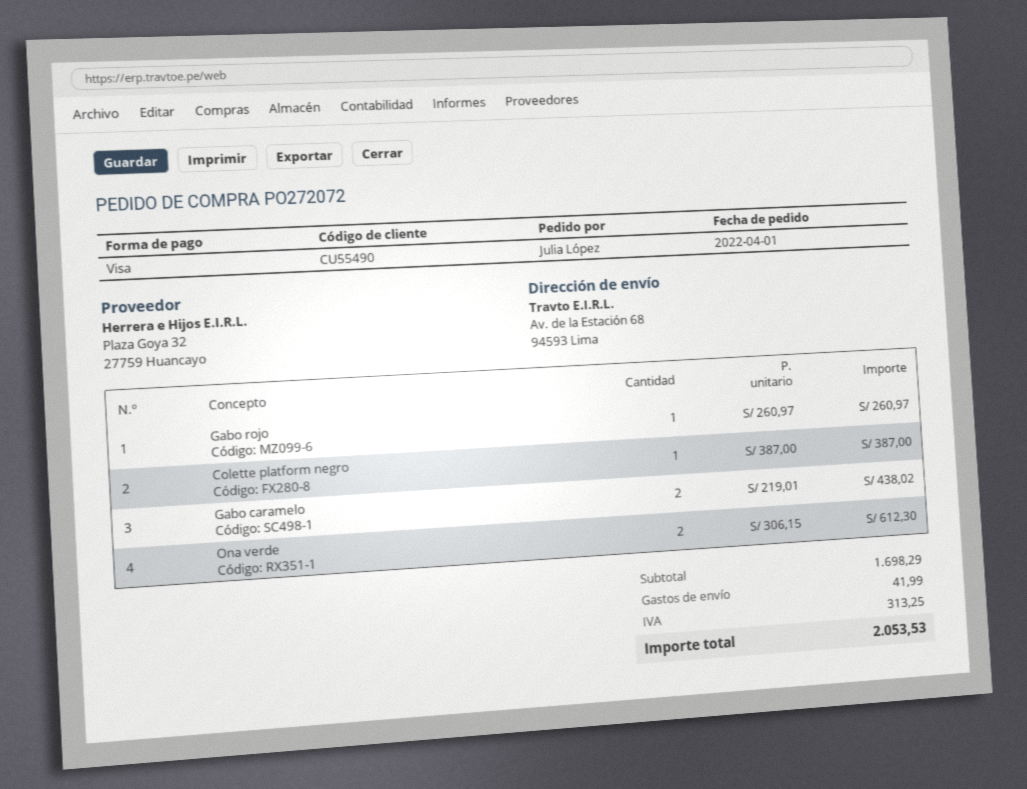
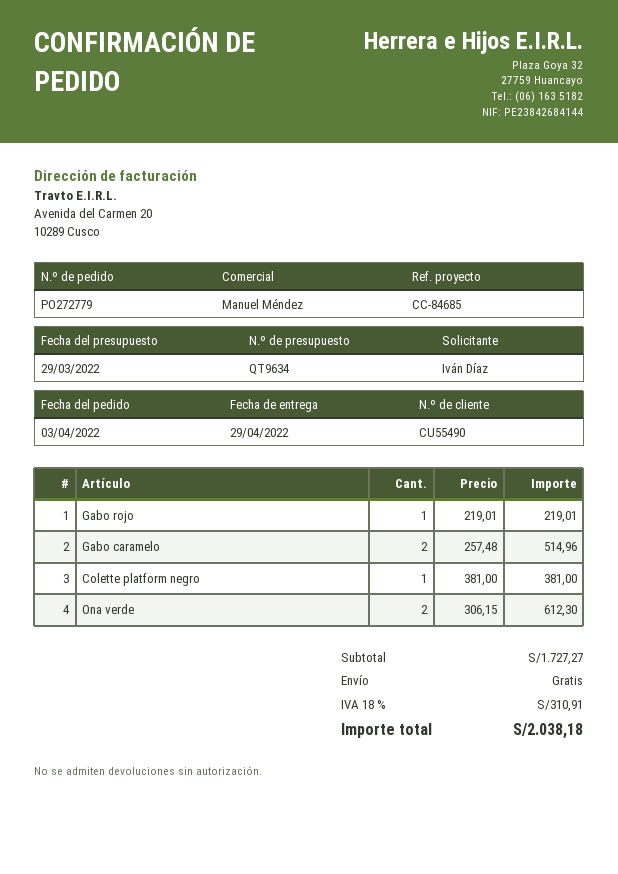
order number: PO272072 -> PO272779
order date: 2022-04-01 -> 2022-04-03
ordered by: Julia López -> Iván Díaz
Gabo rojo: 1 x 260.97 = 260.97 -> 1 x 219.01 = 219.01
Colette platform negro: 1 x 387.00 = 387.00 -> 1 x 381.00 = 381.00
Gabo caramelo: 2 x 219.01 = 438.02 -> 2 x 257.48 = 514.96
subtotal: 1698.29 -> 1727.27
shipping: 41.99 -> 0.00
tax: 313.25 -> 310.91
total: 2053.53 -> 2038.18

